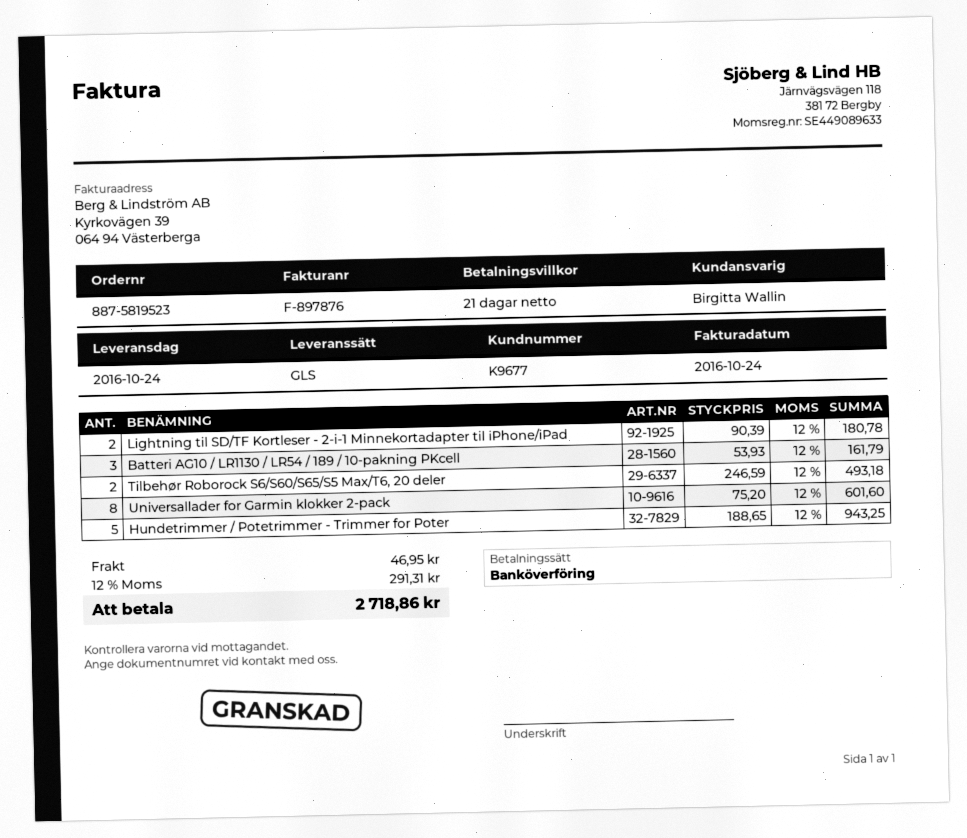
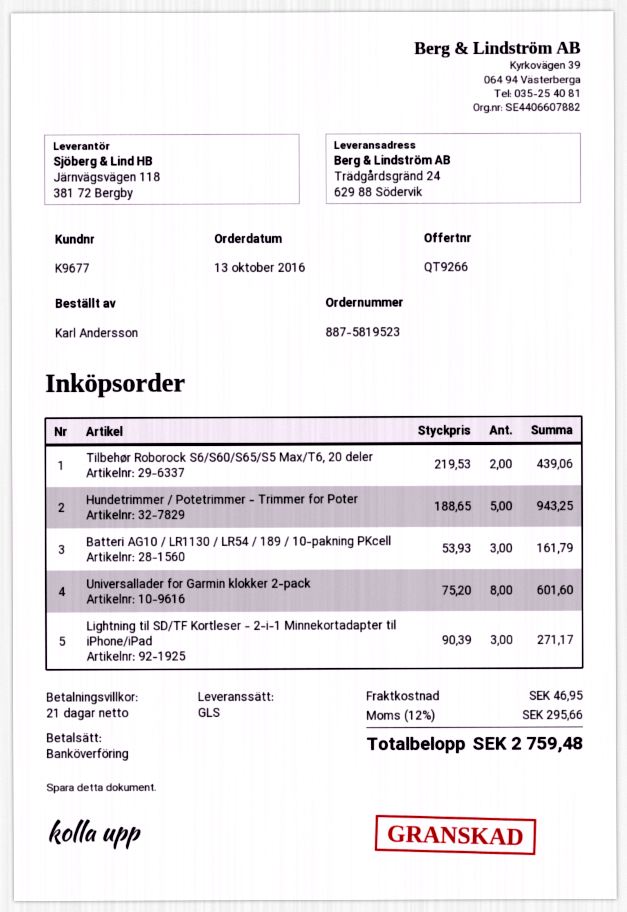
Lightning til SD/TF Kortleser - 2-i-1 Minnekortadapter til iPhone/iPad: 2 x 90.39 = 180.78 -> 3 x 90.39 = 271.17
Tilbehør Roborock S6/S60/S65/S5 Max/T6, 20 deler: 2 x 246.59 = 493.18 -> 2 x 219.53 = 439.06
tax: 12% = 291.31 -> 12% = 295.66
total: 2718.86 -> 2759.48

